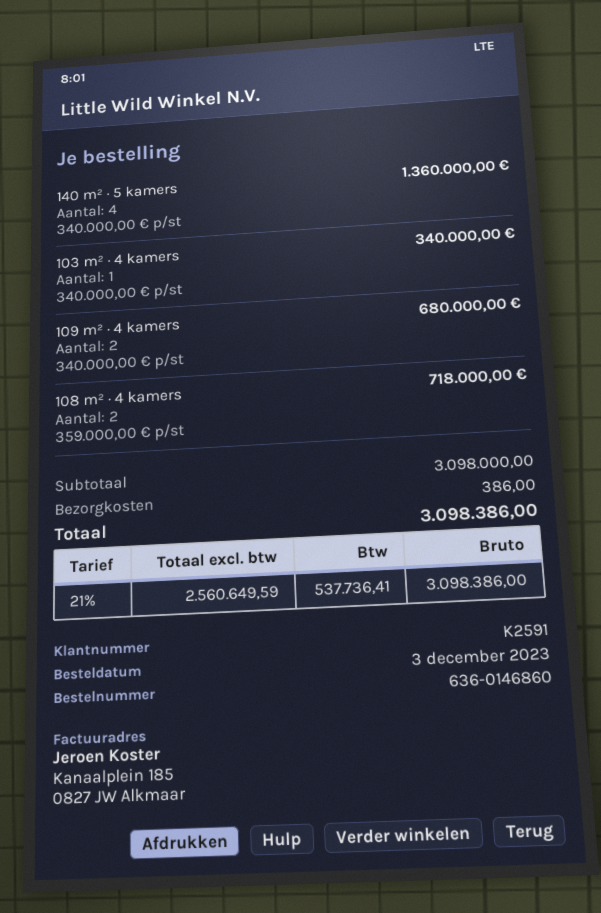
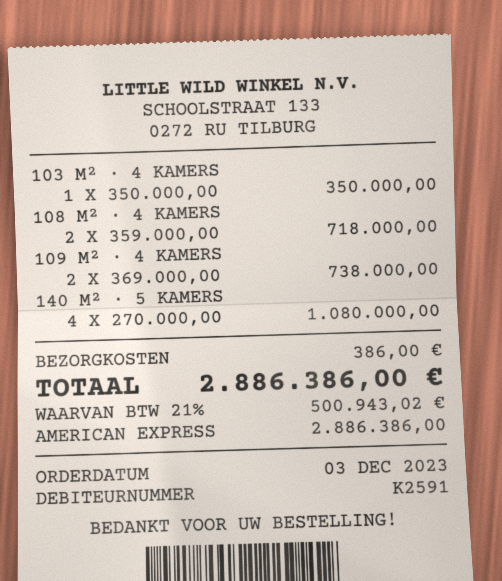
140 m² · 5 kamers: 4 x 340000.00 = 1360000.00 -> 4 x 270000.00 = 1080000.00
103 m² · 4 kamers: 1 x 340000.00 = 340000.00 -> 1 x 350000.00 = 350000.00
109 m² · 4 kamers: 2 x 340000.00 = 680000.00 -> 2 x 369000.00 = 738000.00
tax: 21% = 537736.41 -> 21% = 500943.02
total: 3098386.00 -> 2886386.00

